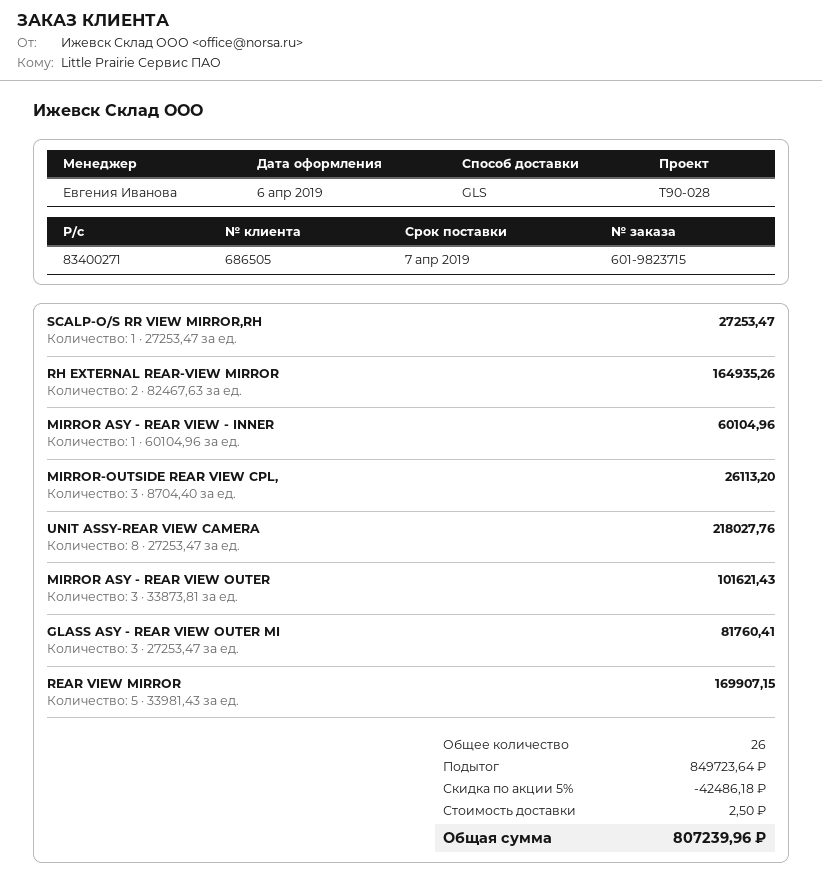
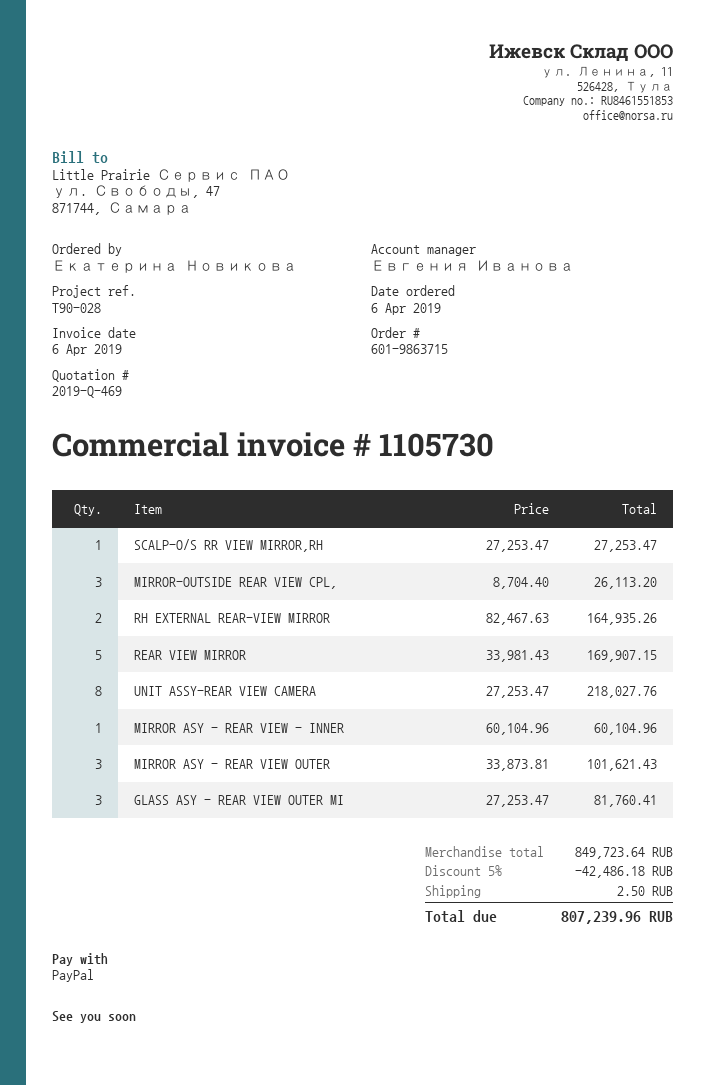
order number: 601-9823715 -> 601-9863715

